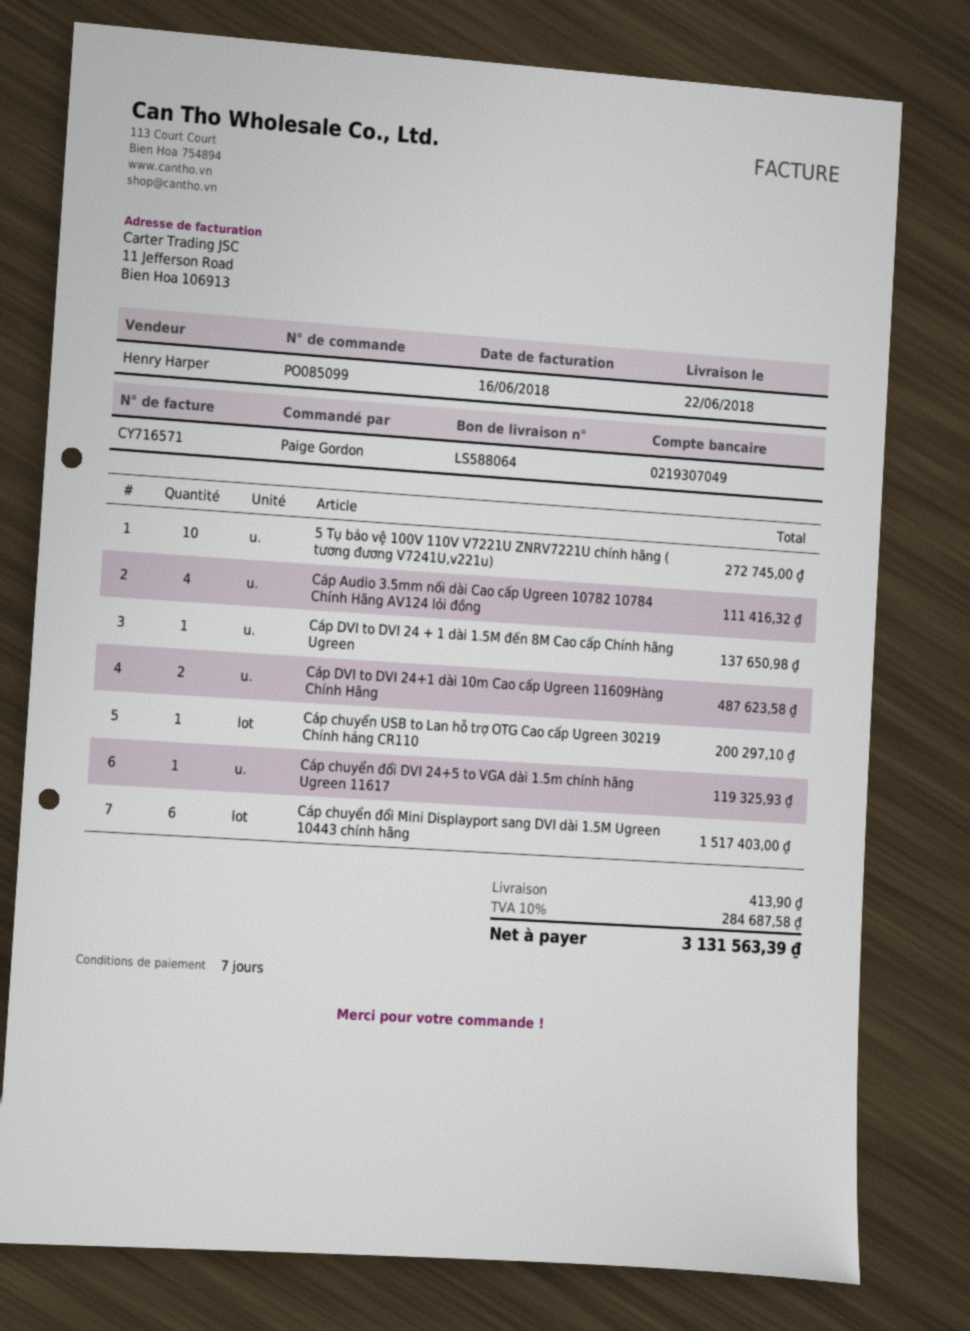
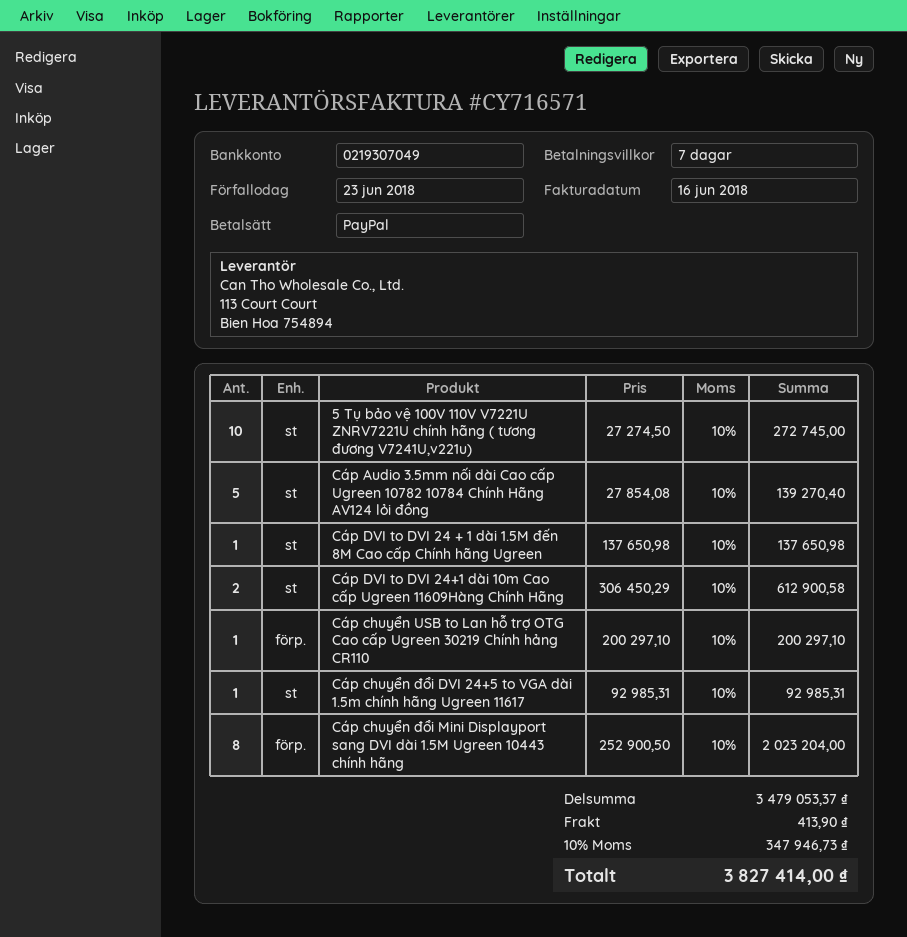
Cáp Audio 3.5mm nối dài Cao cấp Ugreen 10782 10784 Chính Hãng AV124 lỏi đồng: 4 for 111416.32 -> 5 for 139270.40
Cáp DVI to DVI 24+1 dài 10m Cao cấp Ugreen 11609Hàng Chính Hãng: 2 for 487623.58 -> 2 for 612900.58
Cáp chuyển đổi DVI 24+5 to VGA dài 1.5m chính hãng Ugreen 11617: 1 for 119325.93 -> 1 for 92985.31
Cáp chuyển đổi Mini Displayport sang DVI dài 1.5M Ugreen 10443 chính hãng: 6 for 1517403.00 -> 8 for 2023204.00
tax: 10% = 284687.58 -> 10% = 347946.73
total: 3131563.39 -> 3827414.00

